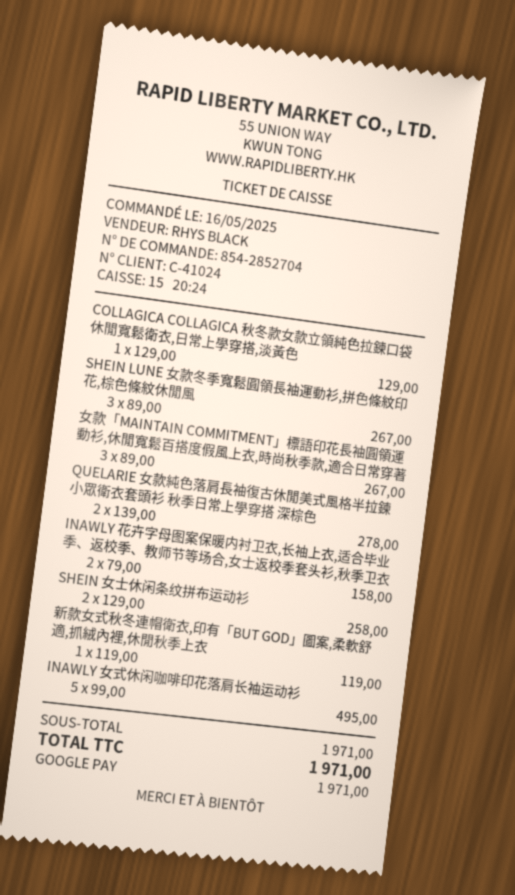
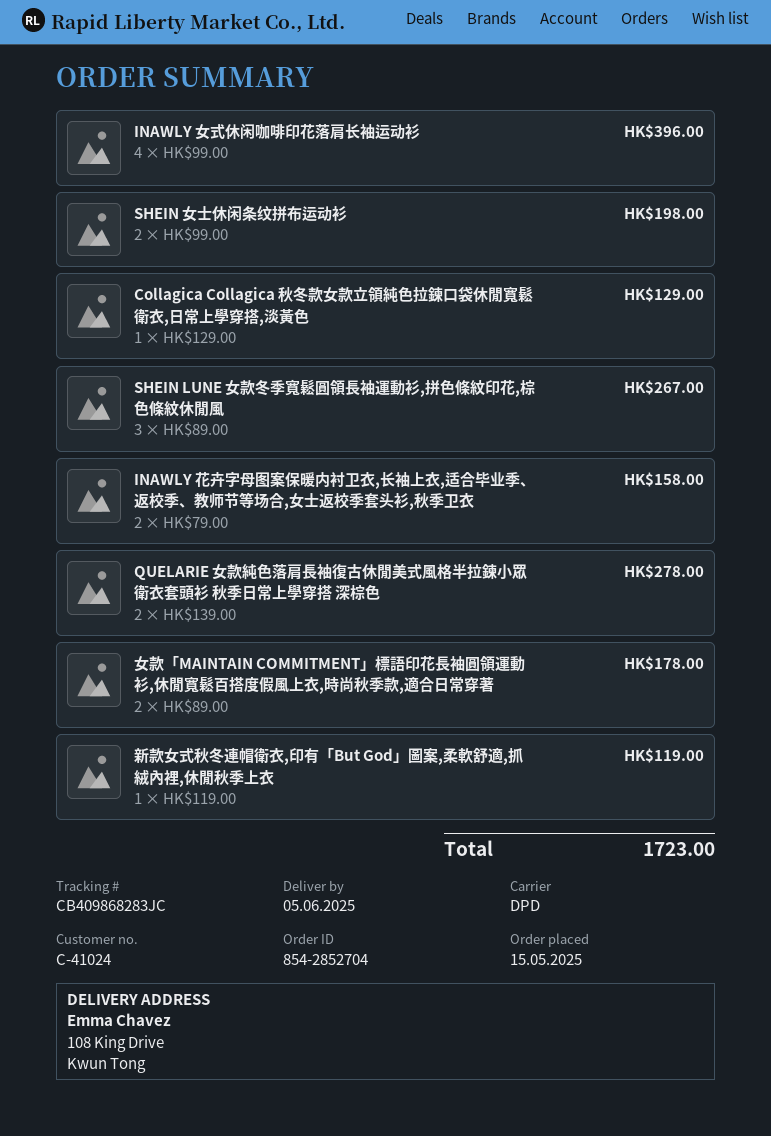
order date: 2025-05-16 -> 2025-05-15
女款「MAINTAIN COMMITMENT」標語印花長袖圓領運動衫,休閒寬鬆百搭度假風上衣,時尚秋季款,適合日常穿著: 3 x 89.00 = 267.00 -> 2 x 89.00 = 178.00
SHEIN 女士休闲条纹拼布运动衫: 2 x 129.00 = 258.00 -> 2 x 99.00 = 198.00
INAWLY 女式休闲咖啡印花落肩长袖运动衫: 5 x 99.00 = 495.00 -> 4 x 99.00 = 396.00
total: 1971.00 -> 1723.00

